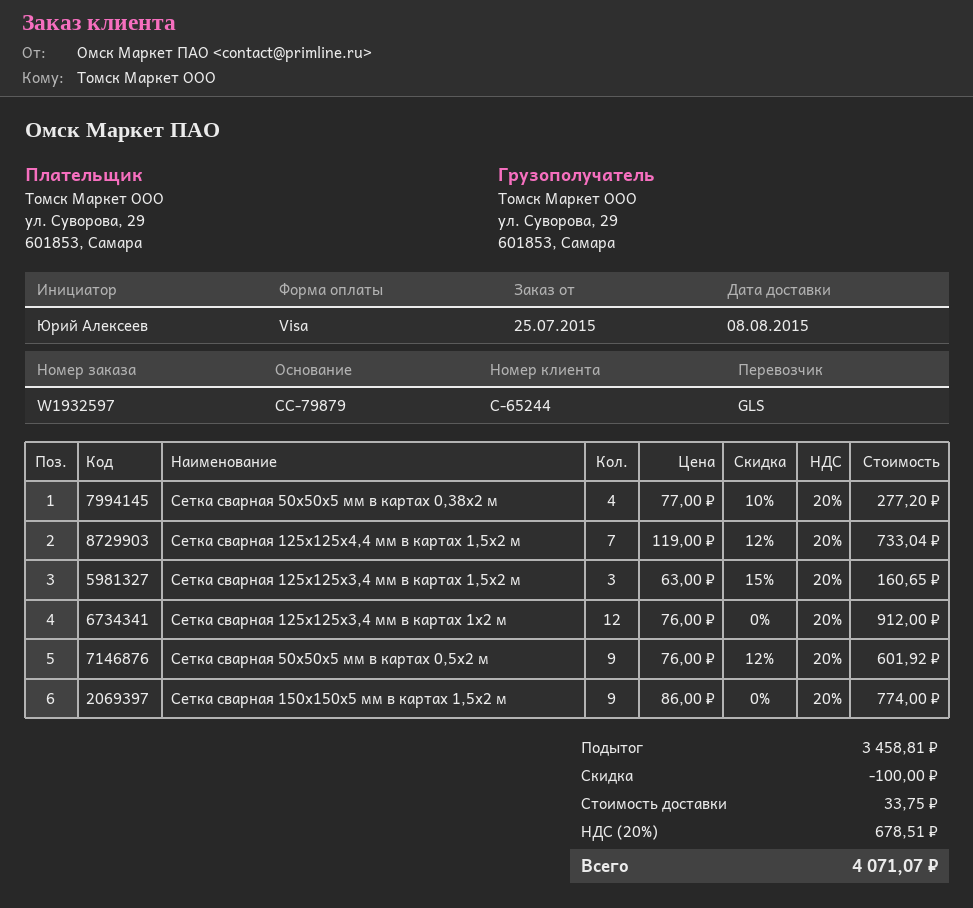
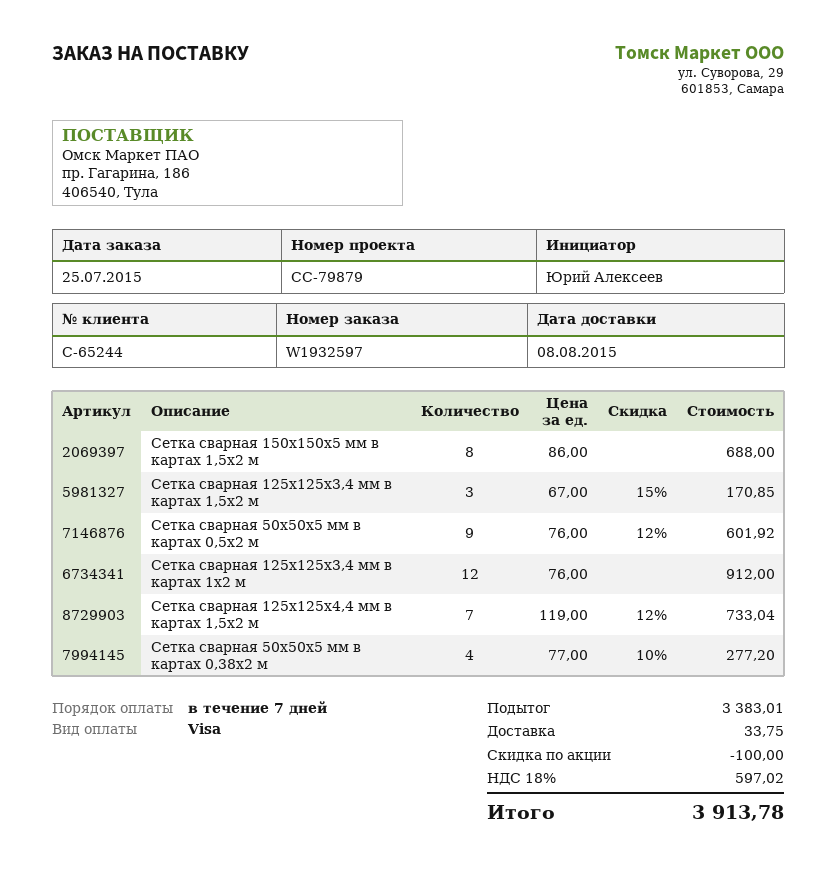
Сетка сварная 125х125х3,4 мм в картах 1,5х2 м: 3 x 63.00 - 15% = 160.65 -> 3 x 67.00 - 15% = 170.85
Сетка сварная 150х150х5 мм в картах 1,5х2 м: 9 x 86.00 = 774.00 -> 8 x 86.00 = 688.00
subtotal: 3458.81 -> 3383.01
tax: 20% = 678.51 -> 18% = 597.02
total: 4071.07 -> 3913.78

